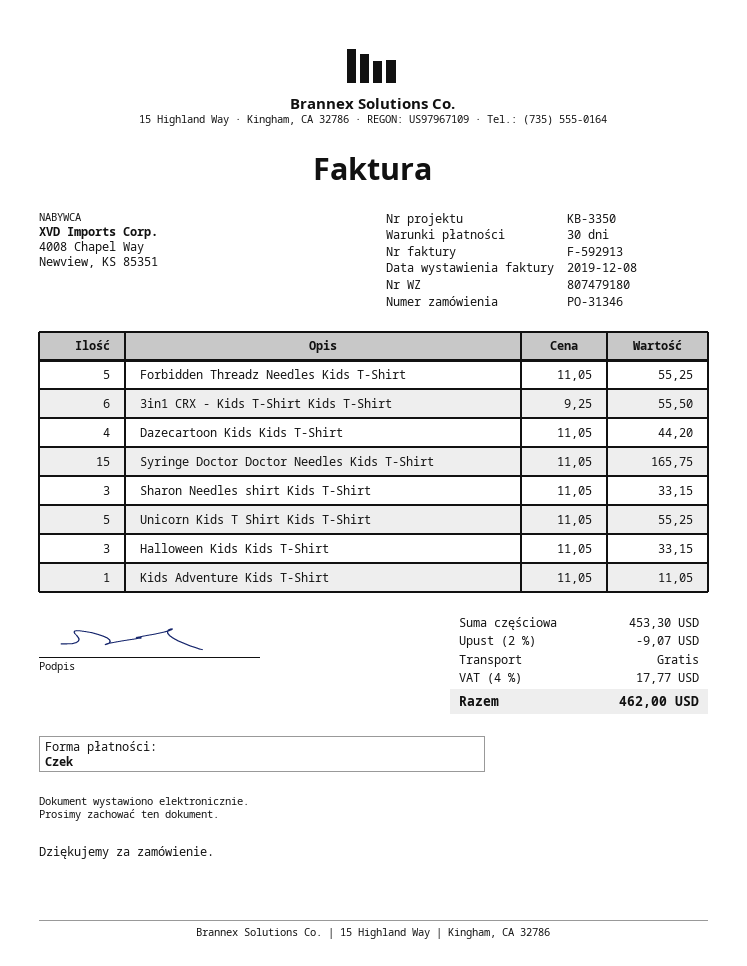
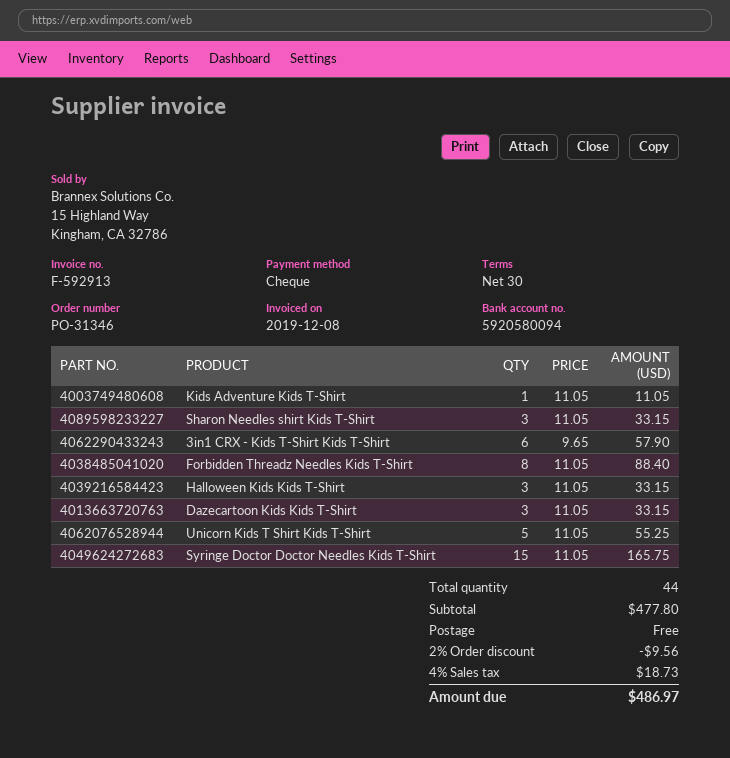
Forbidden Threadz Needles Kids T-Shirt: 5 x 11.05 = 55.25 -> 8 x 11.05 = 88.40
3in1 CRX - Kids T-Shirt Kids T-Shirt: 6 x 9.25 = 55.50 -> 6 x 9.65 = 57.90
Dazecartoon Kids Kids T-Shirt: 4 x 11.05 = 44.20 -> 3 x 11.05 = 33.15
subtotal: 453.30 -> 477.80
discount: 2% = 9.07 -> 2% = 9.56
tax: 4% = 17.77 -> 4% = 18.73
total: 462.00 -> 486.97

